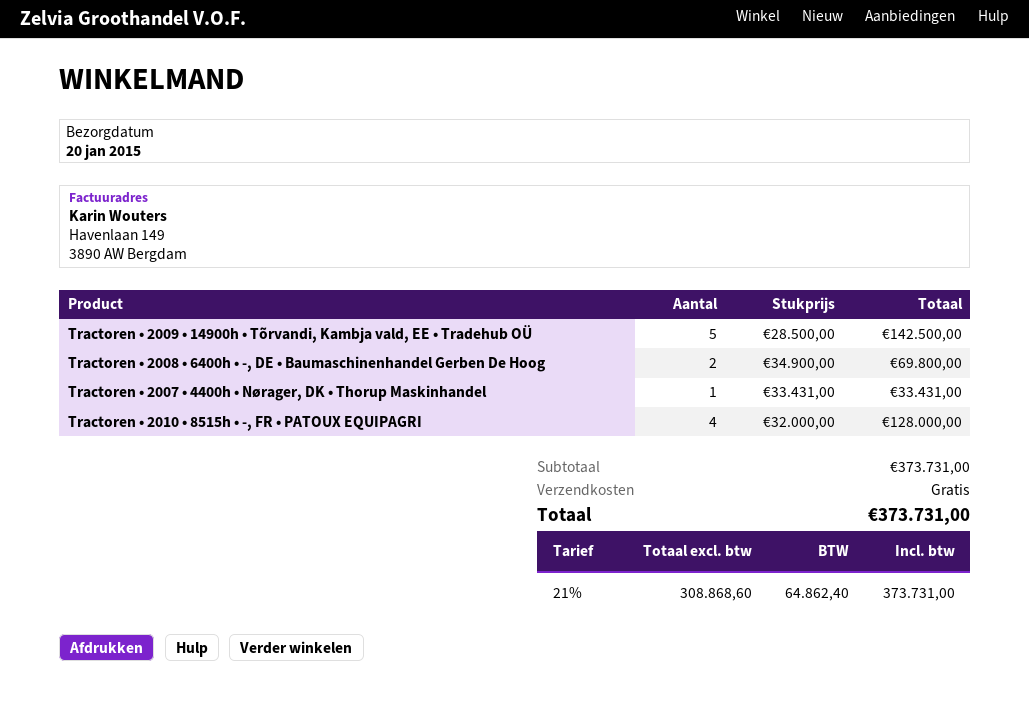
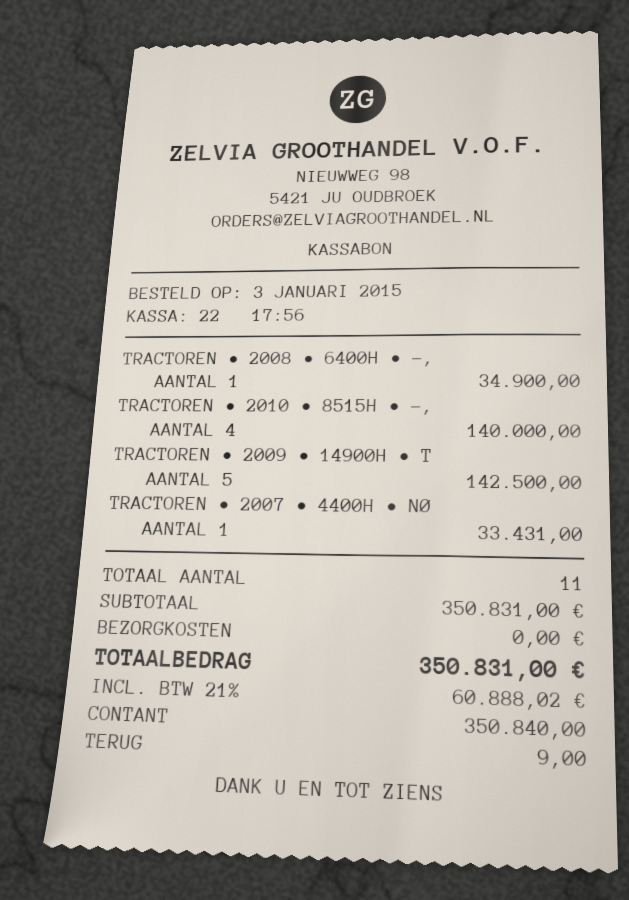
Tractoren • 2008 • 6400h • -, DE • Baumaschinenhandel Gerben De Hoog: 2 for 69800.00 -> 1 for 34900.00
Tractoren • 2010 • 8515h • -, FR • PATOUX EQUIPAGRI: 4 for 128000.00 -> 4 for 140000.00
subtotal: 373731.00 -> 350831.00
tax: 21% = 64862.40 -> 21% = 60888.02
total: 373731.00 -> 350831.00

